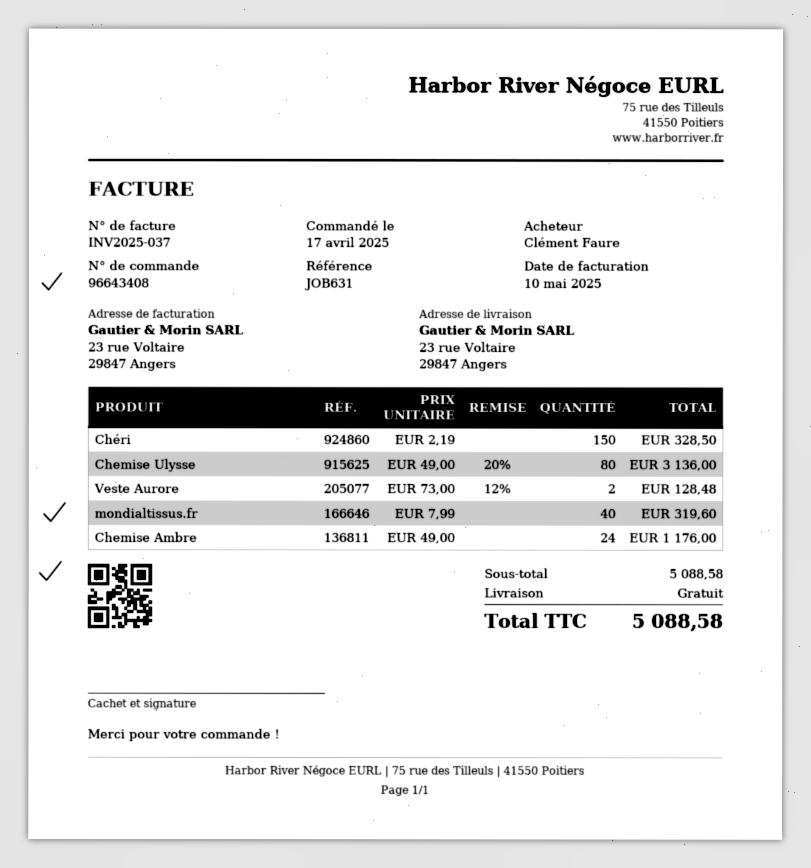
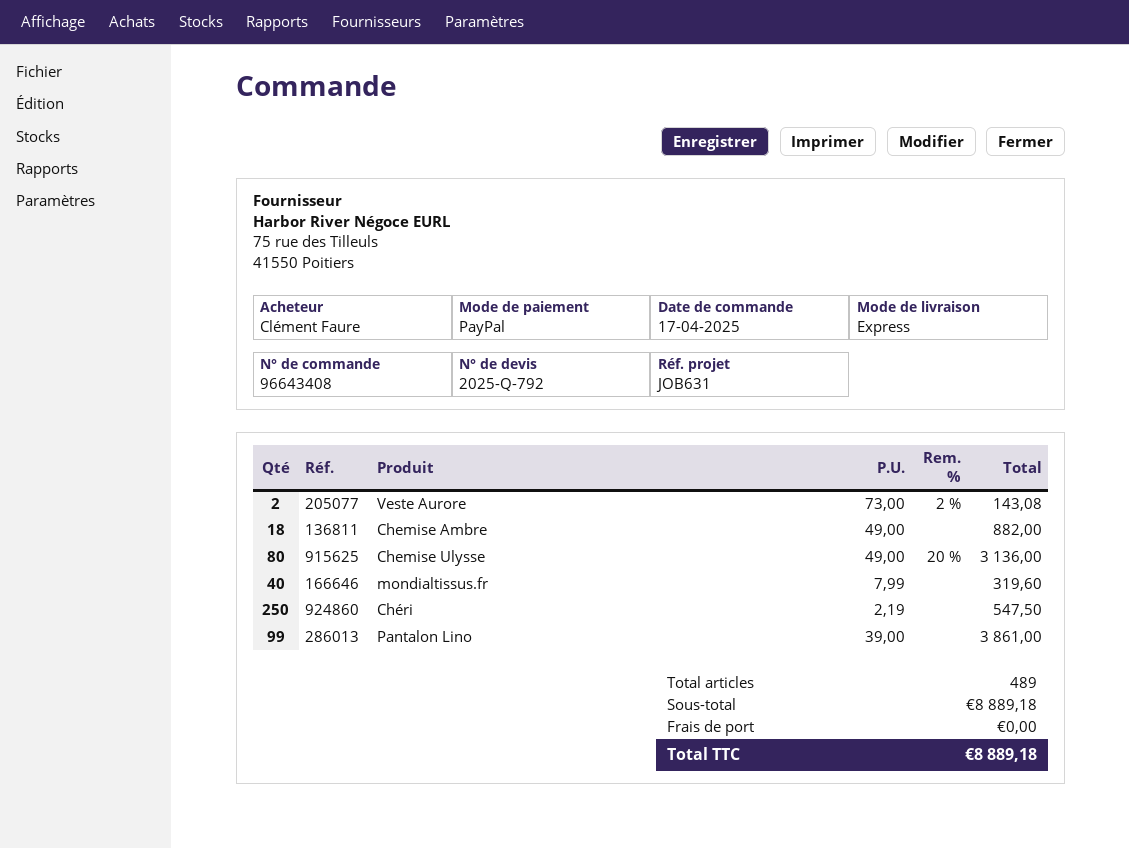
Chéri: 150 x 2.19 = 328.50 -> 250 x 2.19 = 547.50
Veste Aurore: 2 x 73.00 - 12% = 128.48 -> 2 x 73.00 - 2% = 143.08
Chemise Ambre: 24 x 49.00 = 1176.00 -> 18 x 49.00 = 882.00
Pantalon Lino: none -> 99 x 39.00 = 3861.00
subtotal: 5088.58 -> 8889.18
total: 5088.58 -> 8889.18

